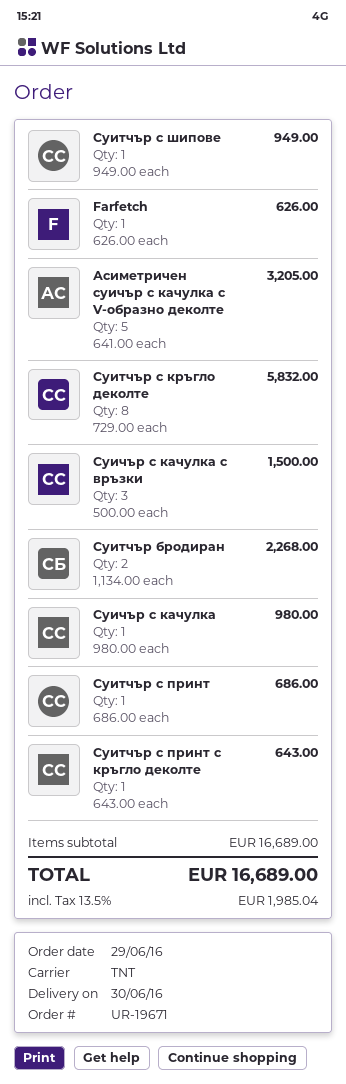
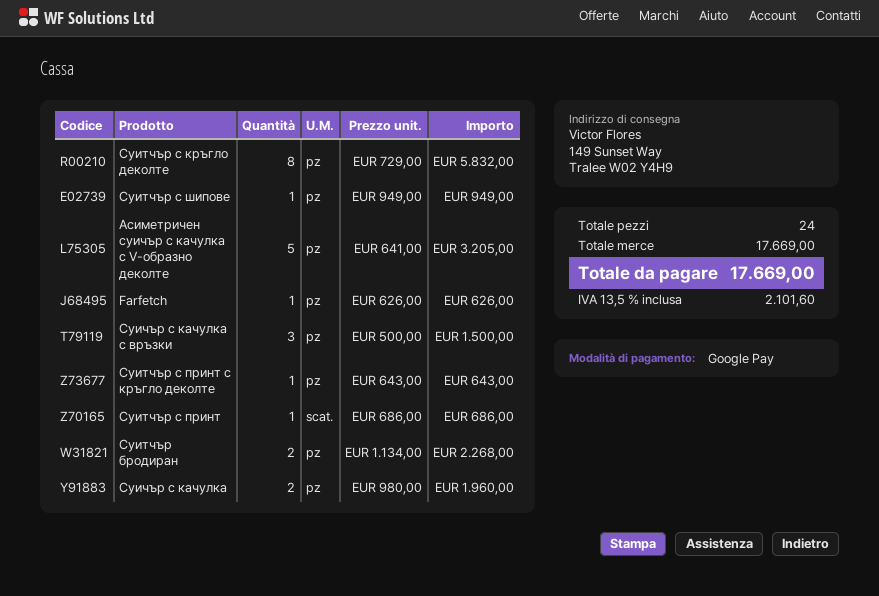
Суичър с качулка: 1 x 980.00 = 980.00 -> 2 x 980.00 = 1960.00
subtotal: 16689.00 -> 17669.00
tax: 13.5% = 1985.04 -> 13.5% = 2101.60
total: 16689.00 -> 17669.00

